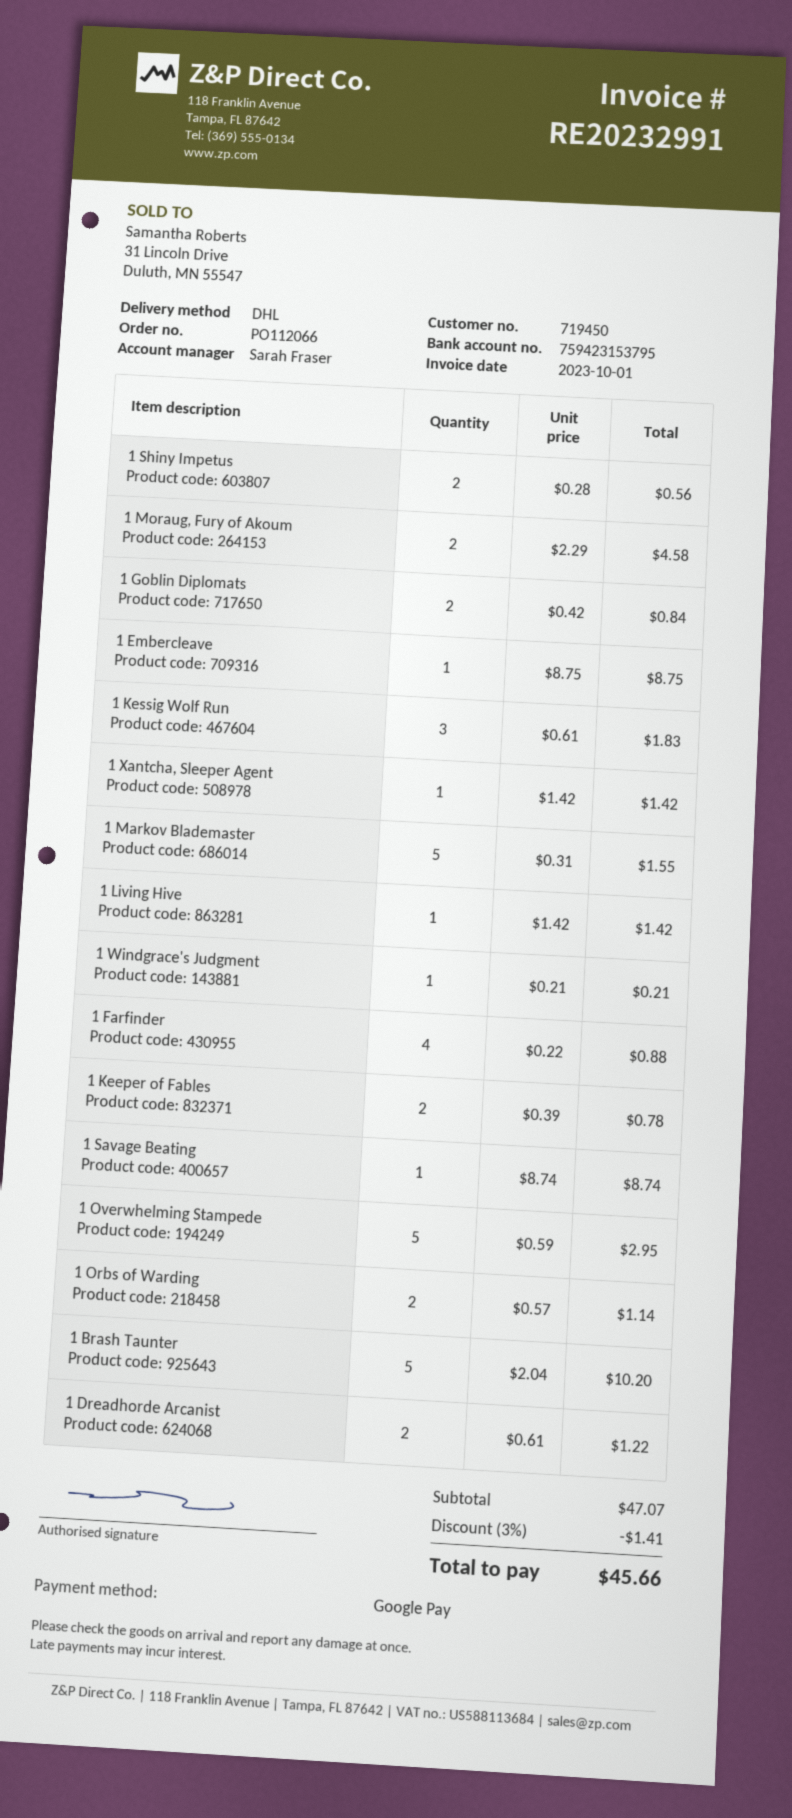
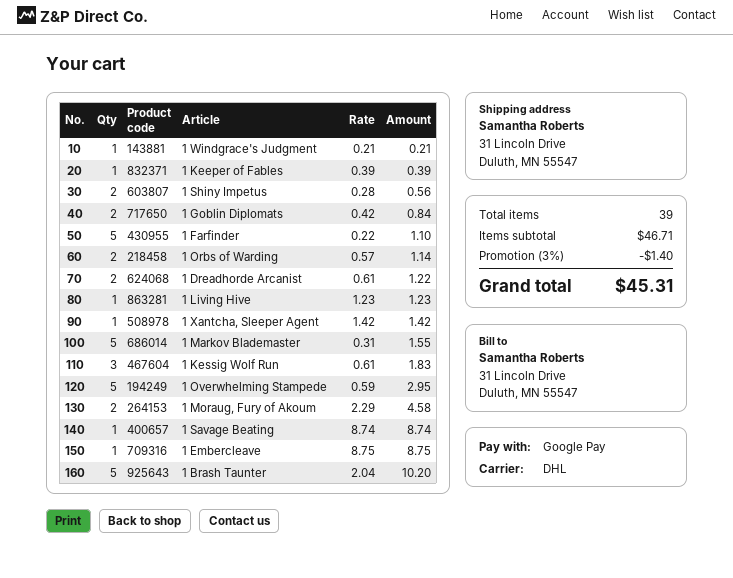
1 Living Hive: 1 x 1.42 = 1.42 -> 1 x 1.23 = 1.23
1 Farfinder: 4 x 0.22 = 0.88 -> 5 x 0.22 = 1.10
1 Keeper of Fables: 2 x 0.39 = 0.78 -> 1 x 0.39 = 0.39
subtotal: 47.07 -> 46.71
discount: 3% = 1.41 -> 3% = 1.40
total: 45.66 -> 45.31

